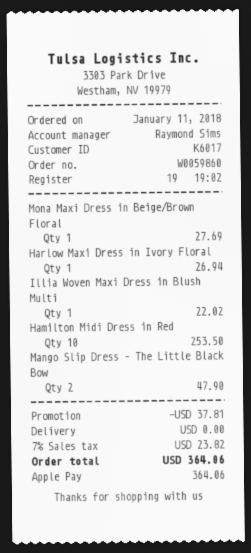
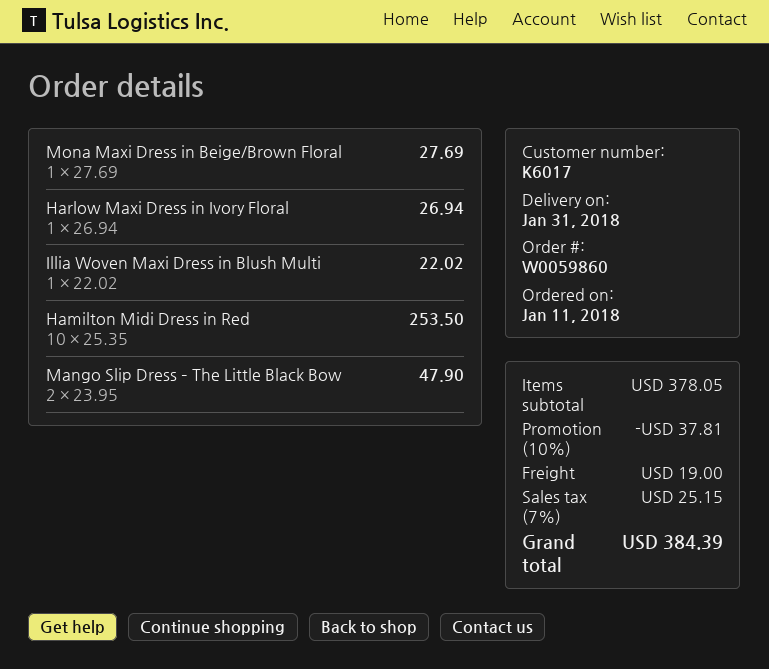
shipping: 0.00 -> 19.00
tax: 7% = 23.82 -> 7% = 25.15
total: 364.06 -> 384.39

